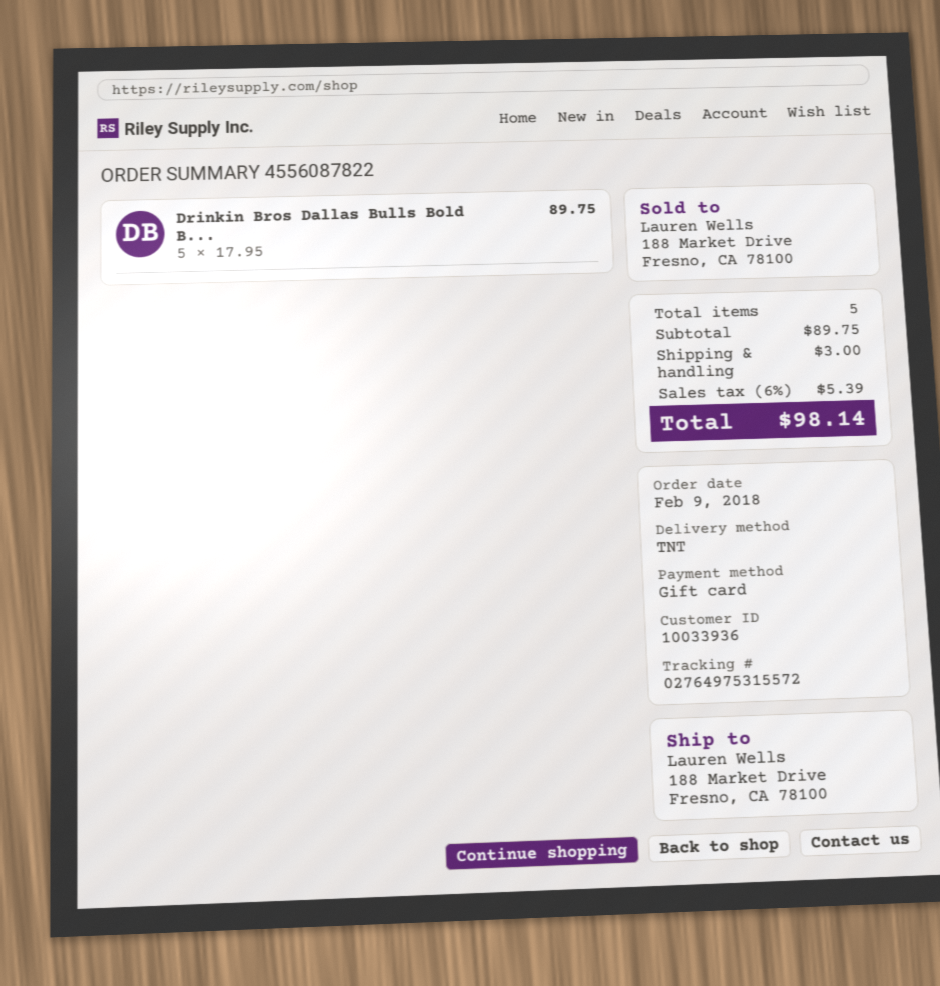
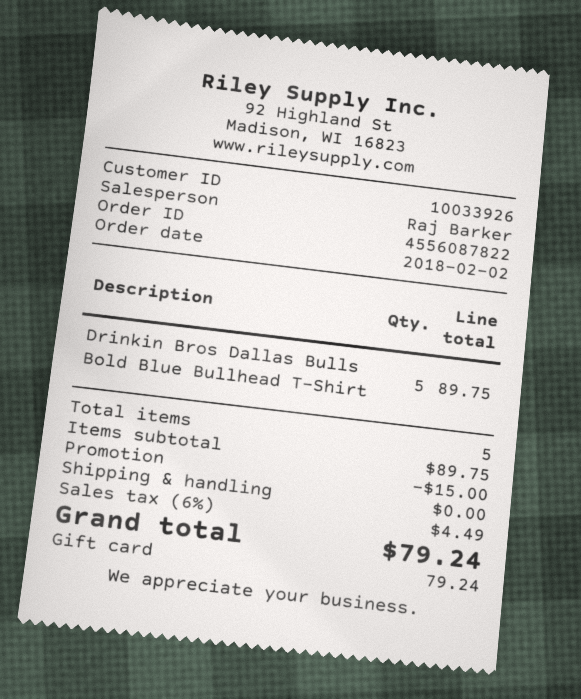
order date: 2018-02-09 -> 2018-02-02
customer number: 10033936 -> 10033926
discount: none -> 15.00
shipping: 3.00 -> 0.00
tax: 6% = 5.39 -> 6% = 4.49
total: 98.14 -> 79.24

